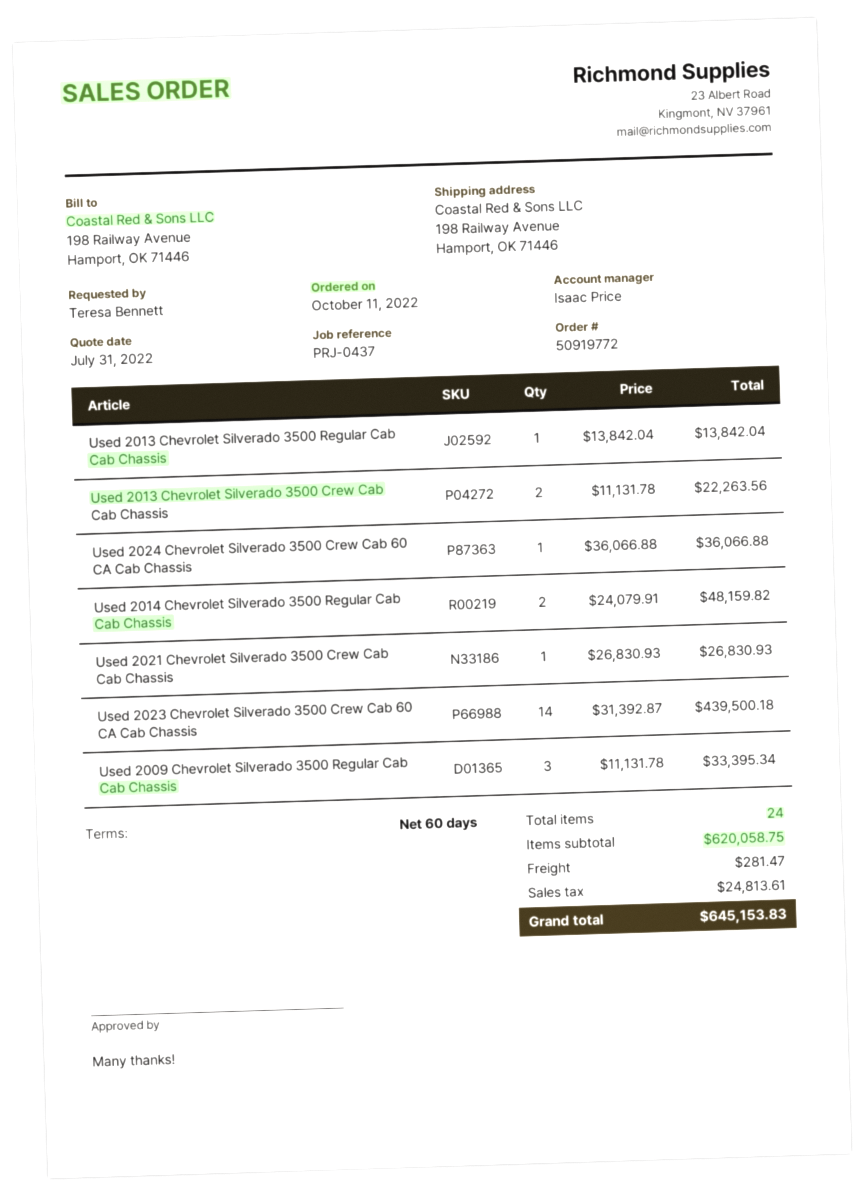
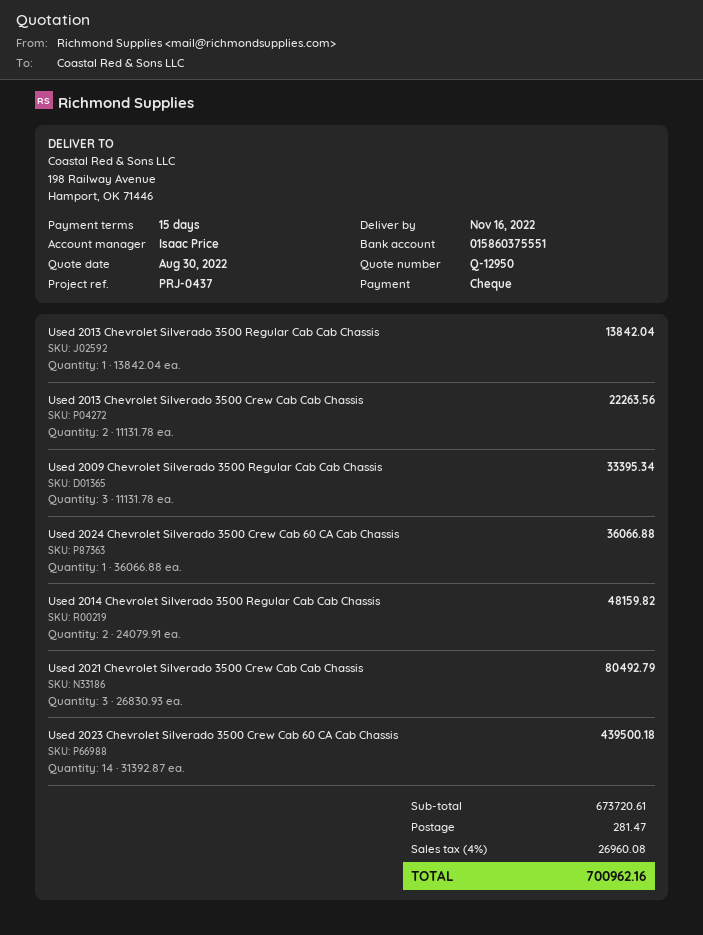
quote date: 2022-07-31 -> 2022-08-30
payment terms: 60 days -> 15 days
Used 2021 Chevrolet Silverado 3500 Crew Cab Cab Chassis: 1 x 26830.93 = 26830.93 -> 3 x 26830.93 = 80492.79
subtotal: 620058.75 -> 673720.61
tax: 24813.61 -> 26960.08
total: 645153.83 -> 700962.16

